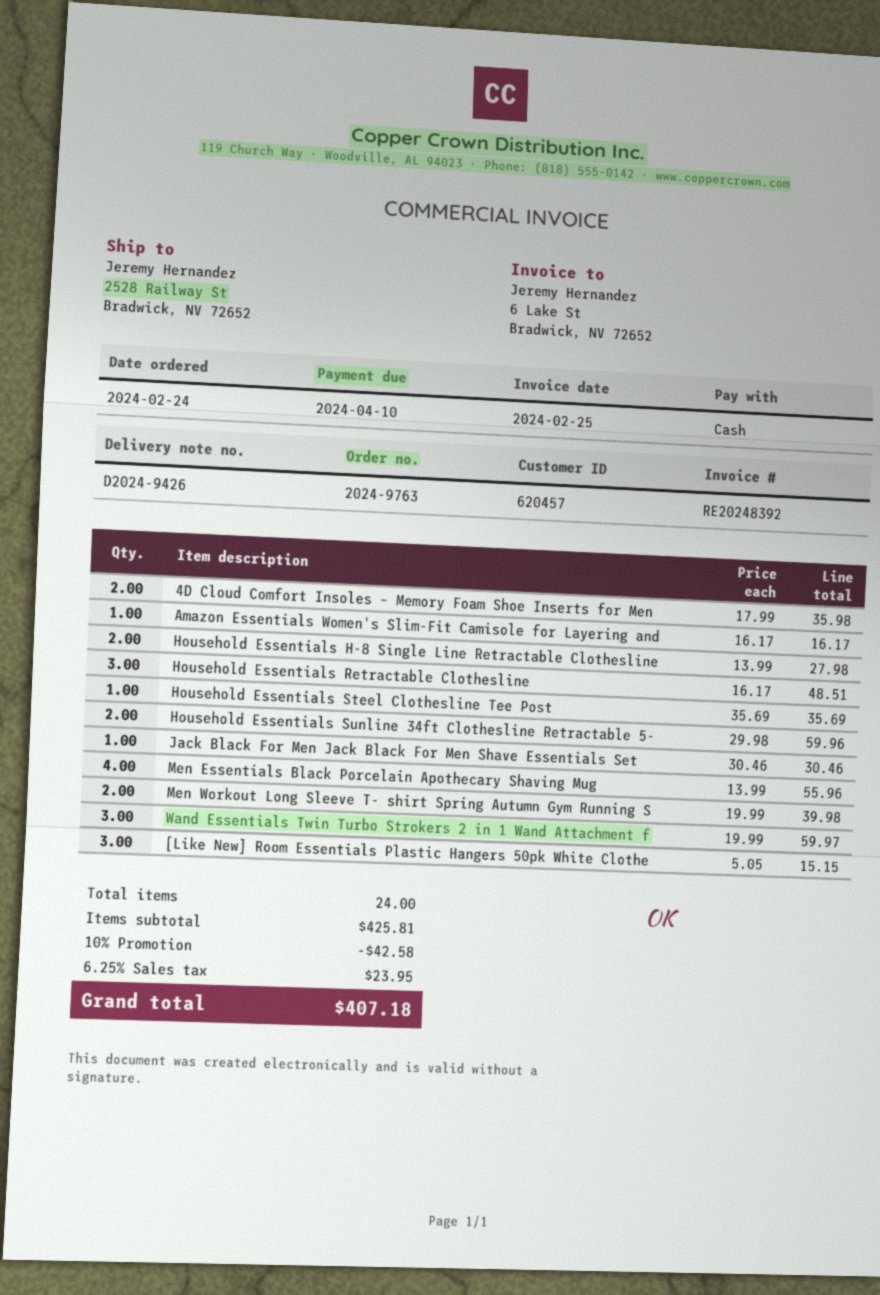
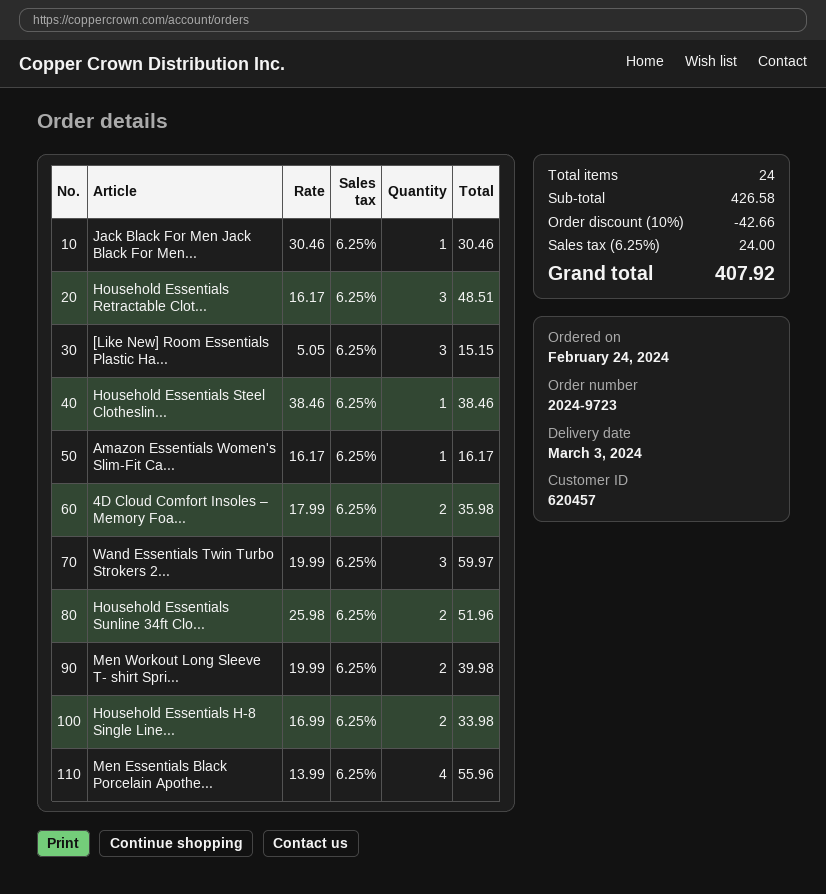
order number: 2024-9763 -> 2024-9723
Household Essentials H-8 Single Line Retractable Clothesline: 2 x 13.99 = 27.98 -> 2 x 16.99 = 33.98
Household Essentials Steel Clothesline Tee Post: 1 x 35.69 = 35.69 -> 1 x 38.46 = 38.46
Household Essentials Sunline 34ft Clothesline Retractable 5-: 2 x 29.98 = 59.96 -> 2 x 25.98 = 51.96
subtotal: 425.81 -> 426.58
discount: 10% = 42.58 -> 10% = 42.66
tax: 6.25% = 23.95 -> 6.25% = 24.00
total: 407.18 -> 407.92

